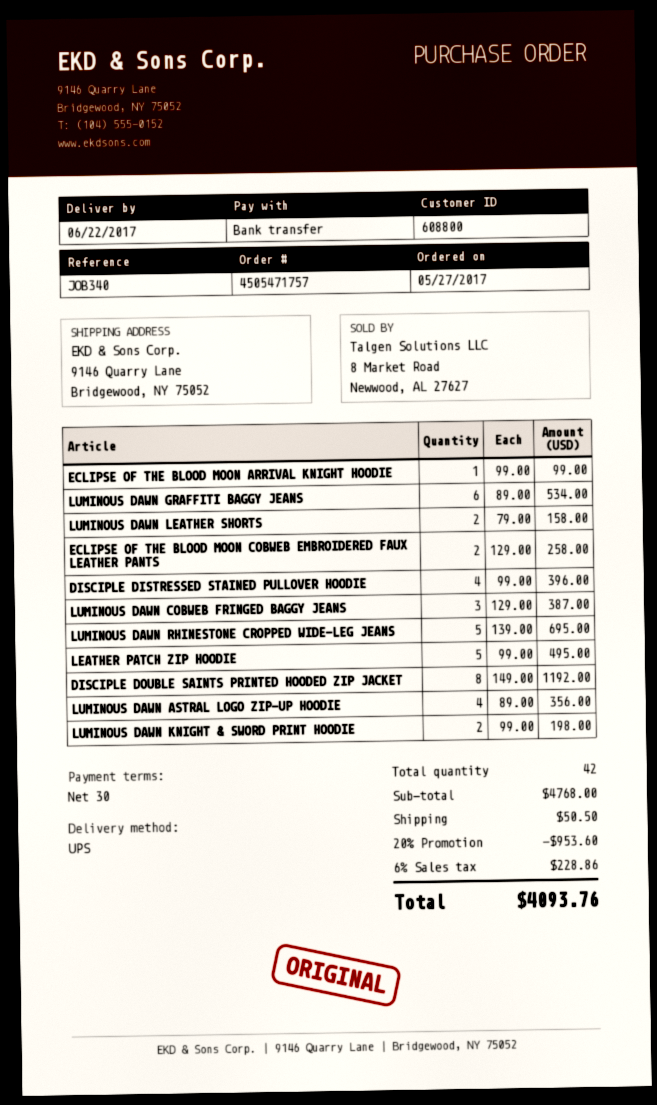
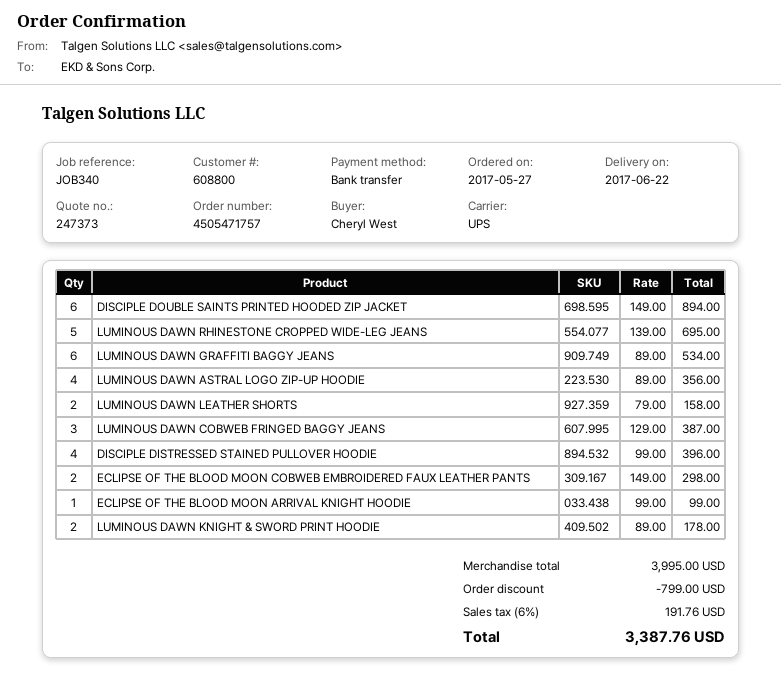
ECLIPSE OF THE BLOOD MOON COBWEB EMBROIDERED FAUX LEATHER PANTS: 2 x 129.00 = 258.00 -> 2 x 149.00 = 298.00
LEATHER PATCH ZIP HOODIE: 5 x 99.00 = 495.00 -> none
DISCIPLE DOUBLE SAINTS PRINTED HOODED ZIP JACKET: 8 x 149.00 = 1192.00 -> 6 x 149.00 = 894.00
LUMINOUS DAWN KNIGHT & SWORD PRINT HOODIE: 2 x 99.00 = 198.00 -> 2 x 89.00 = 178.00
subtotal: 4768.00 -> 3995.00
discount: 953.60 -> 799.00
shipping: 50.50 -> none
tax: 6% = 228.86 -> 6% = 191.76
total: 4093.76 -> 3387.76

